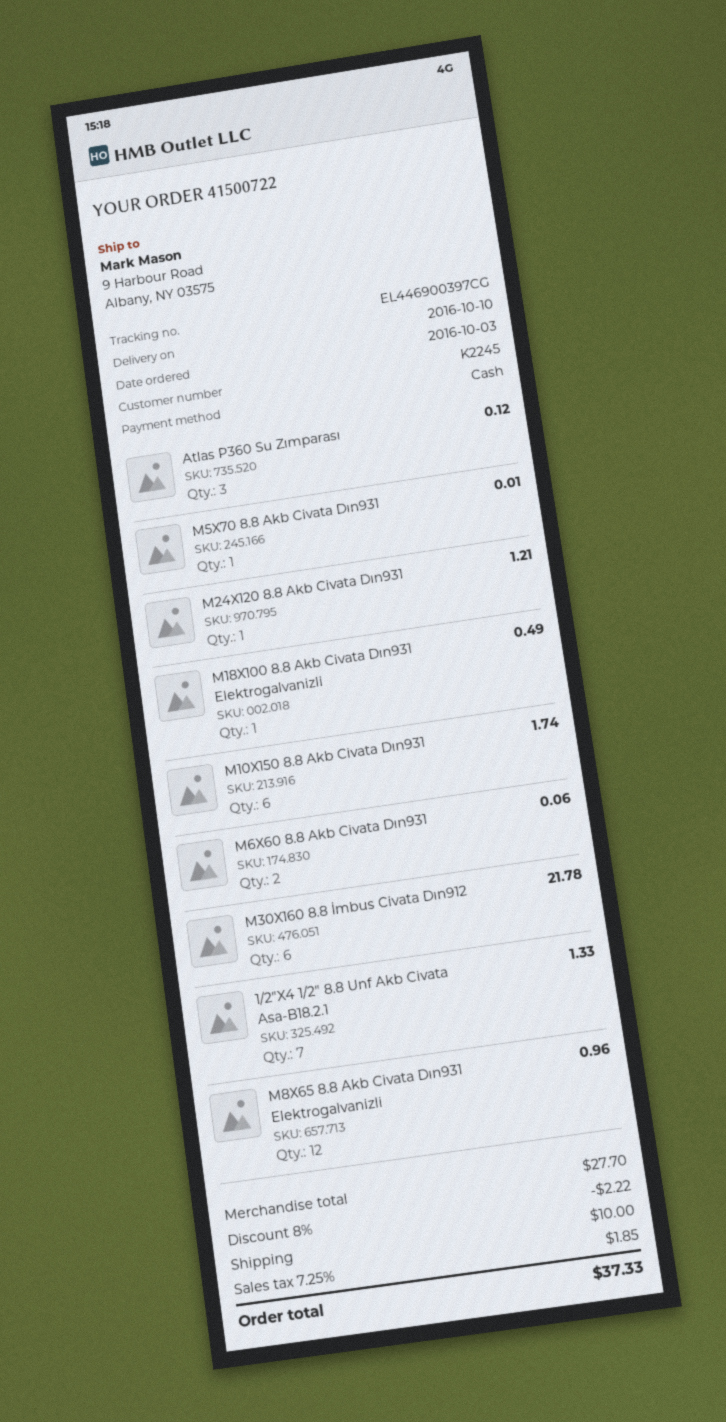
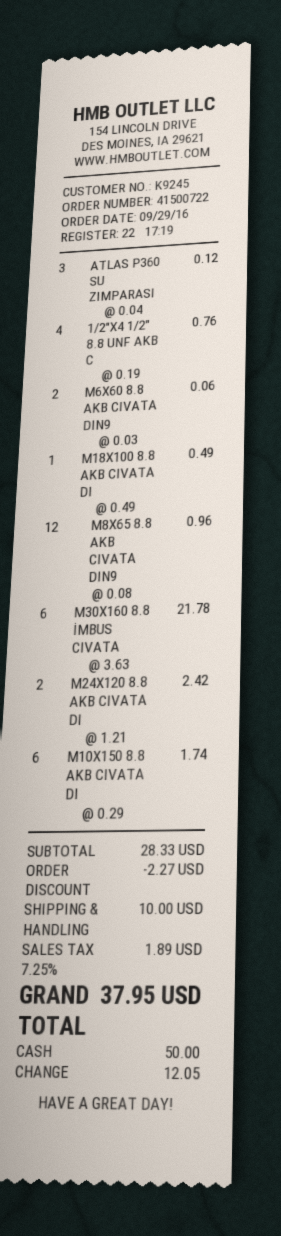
order date: 2016-10-03 -> 2016-09-29
customer number: K2245 -> K9245
M5X70 8.8 Akb Civata Dın931: 1 for 0.01 -> none
M24X120 8.8 Akb Civata Dın931: 1 for 1.21 -> 2 for 2.42
1/2"X4 1/2" 8.8 Unf Akb Civata Asa-B18.2.1: 7 for 1.33 -> 4 for 0.76
subtotal: 27.70 -> 28.33
discount: 2.22 -> 2.27
tax: 7.25% = 1.85 -> 7.25% = 1.89
total: 37.33 -> 37.95

